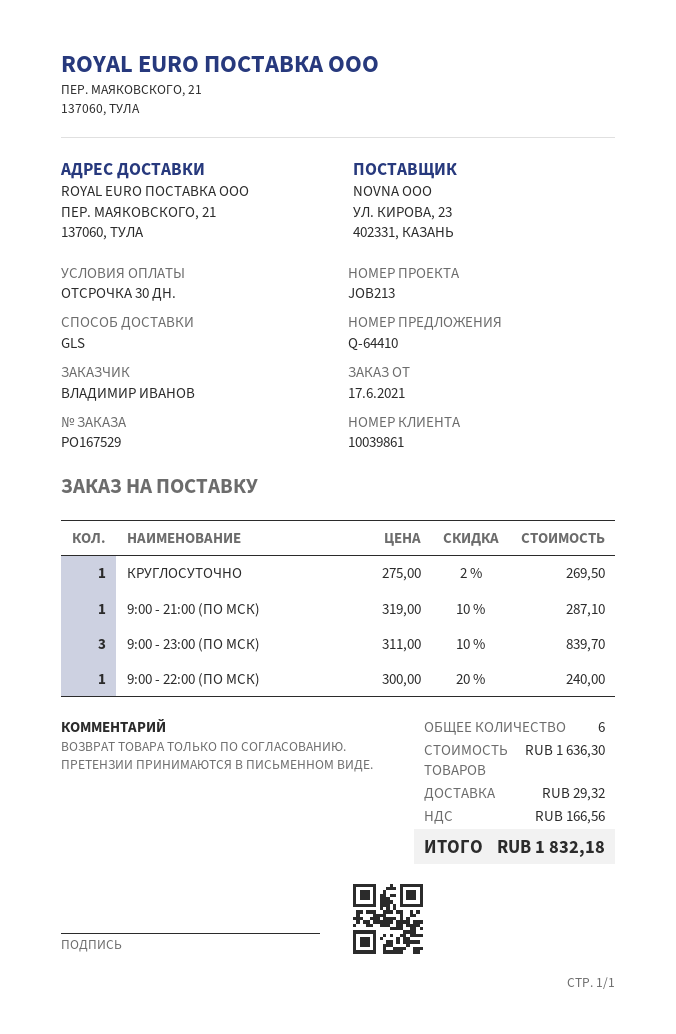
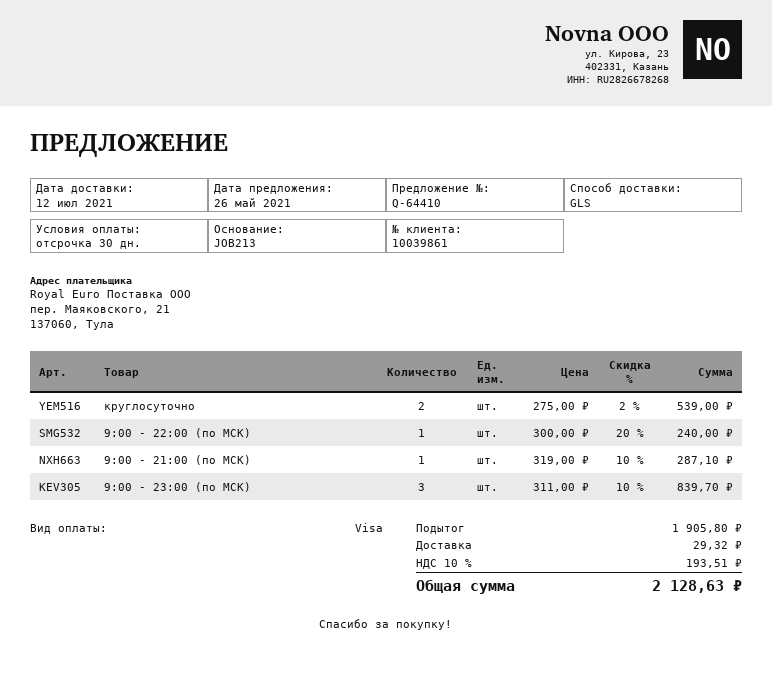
КРУГЛОСУТОЧНО: 1 x 275.00 - 2% = 269.50 -> 2 x 275.00 - 2% = 539.00
subtotal: 1636.30 -> 1905.80
tax: 166.56 -> 193.51
total: 1832.18 -> 2128.63

